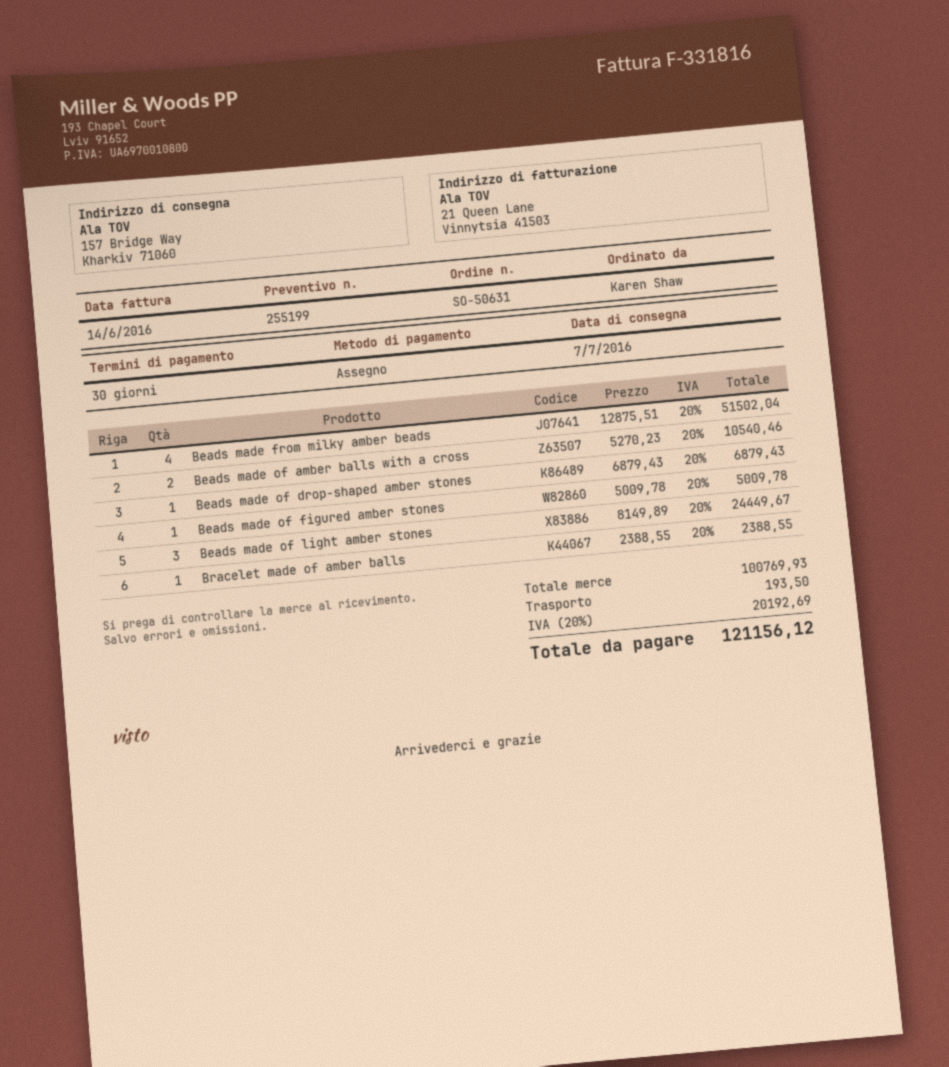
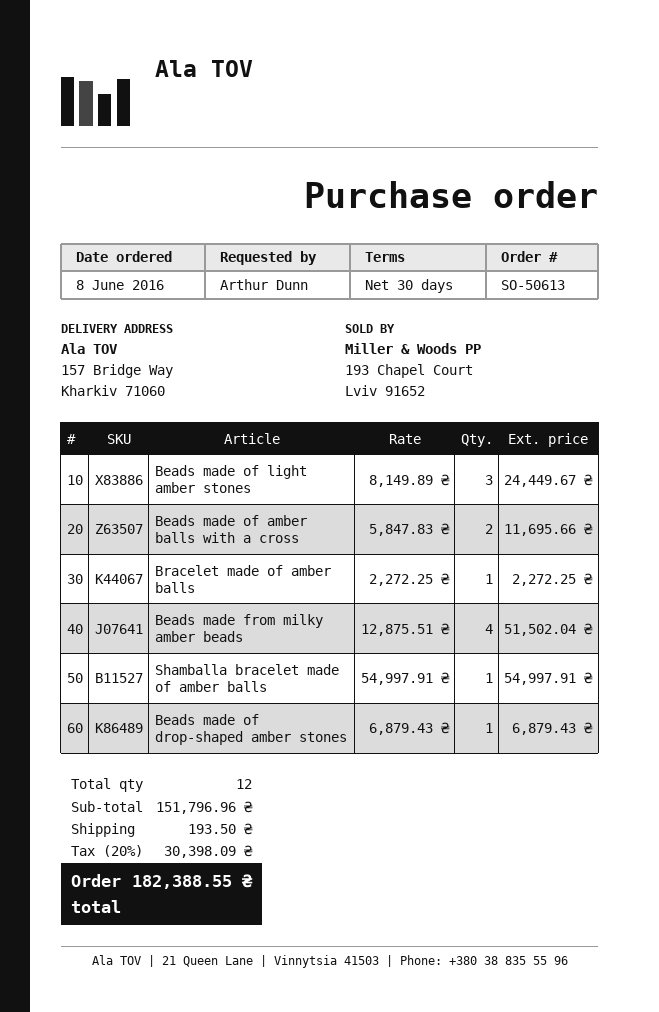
order number: SO-50631 -> SO-50613
ordered by: Karen Shaw -> Arthur Dunn
Beads made of amber balls with a cross: 2 x 5270.23 = 10540.46 -> 2 x 5847.83 = 11695.66
Beads made of figured amber stones: 1 x 5009.78 = 5009.78 -> none
Bracelet made of amber balls: 1 x 2388.55 = 2388.55 -> 1 x 2272.25 = 2272.25
Shamballa bracelet made of amber balls: none -> 1 x 54997.91 = 54997.91
subtotal: 100769.93 -> 151796.96
tax: 20% = 20192.69 -> 20% = 30398.09
total: 121156.12 -> 182388.55

